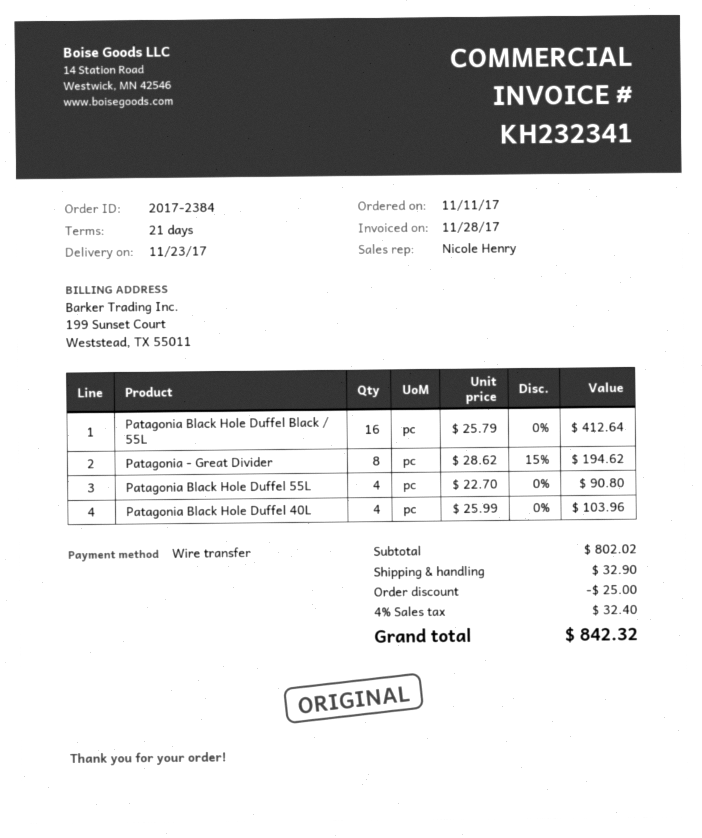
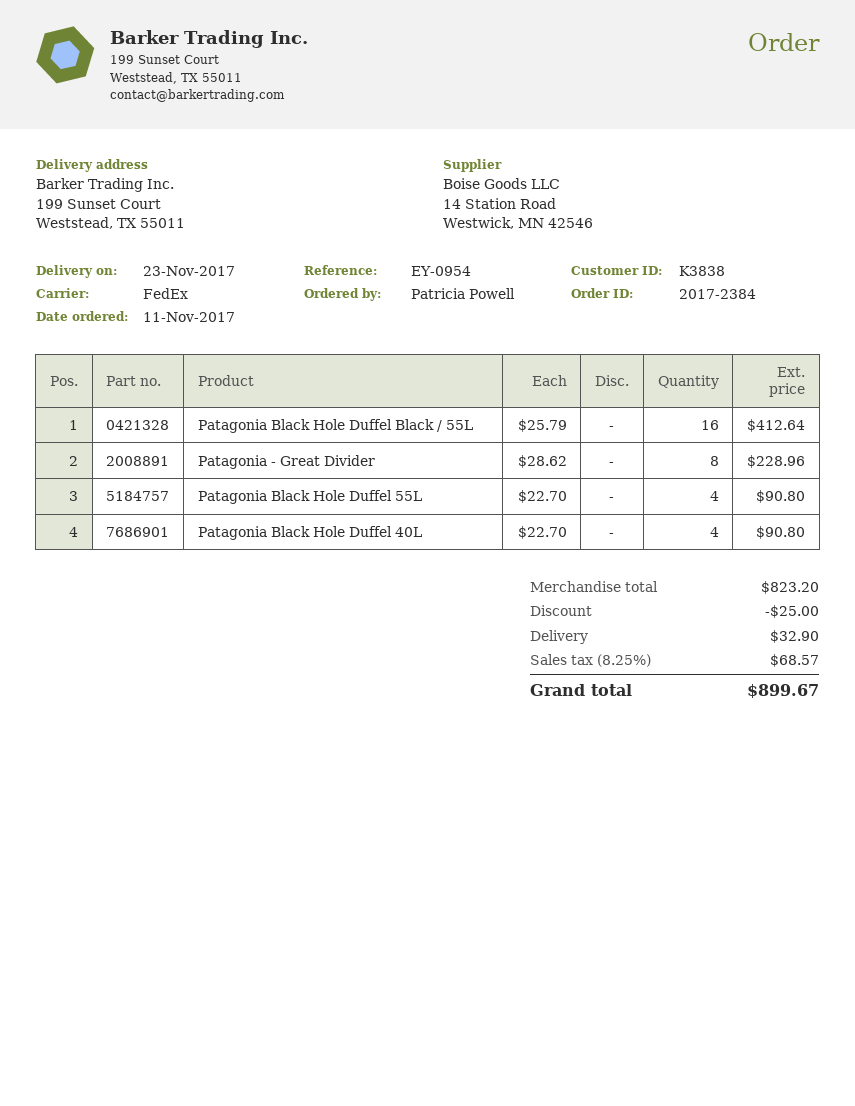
Patagonia - Great Divider: 8 x 28.62 - 15% = 194.62 -> 8 x 28.62 = 228.96
Patagonia Black Hole Duffel 40L: 4 x 25.99 = 103.96 -> 4 x 22.70 = 90.80
subtotal: 802.02 -> 823.20
tax: 4% = 32.40 -> 8.25% = 68.57
total: 842.32 -> 899.67

